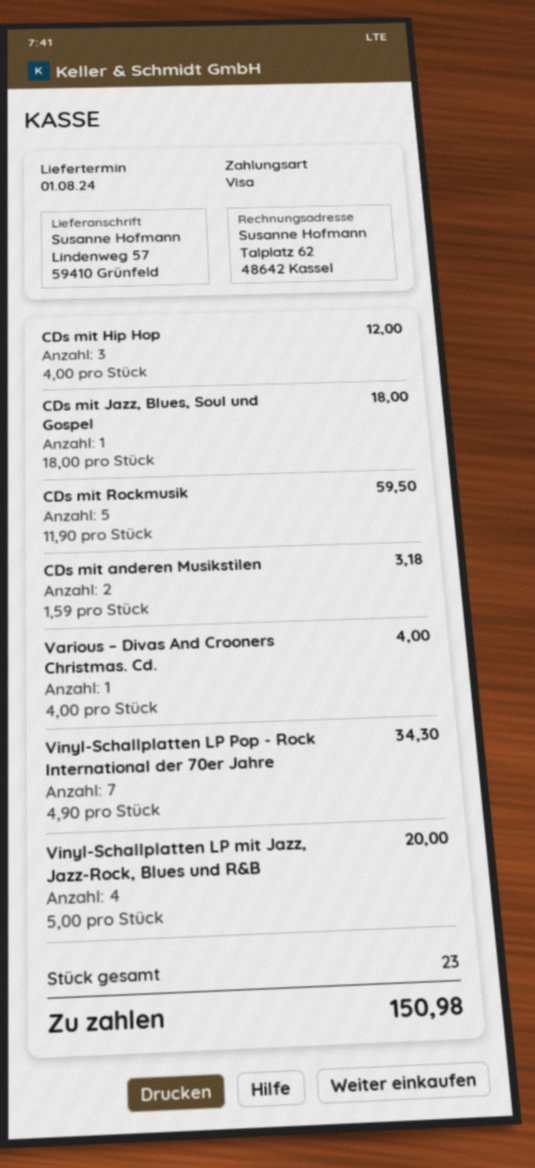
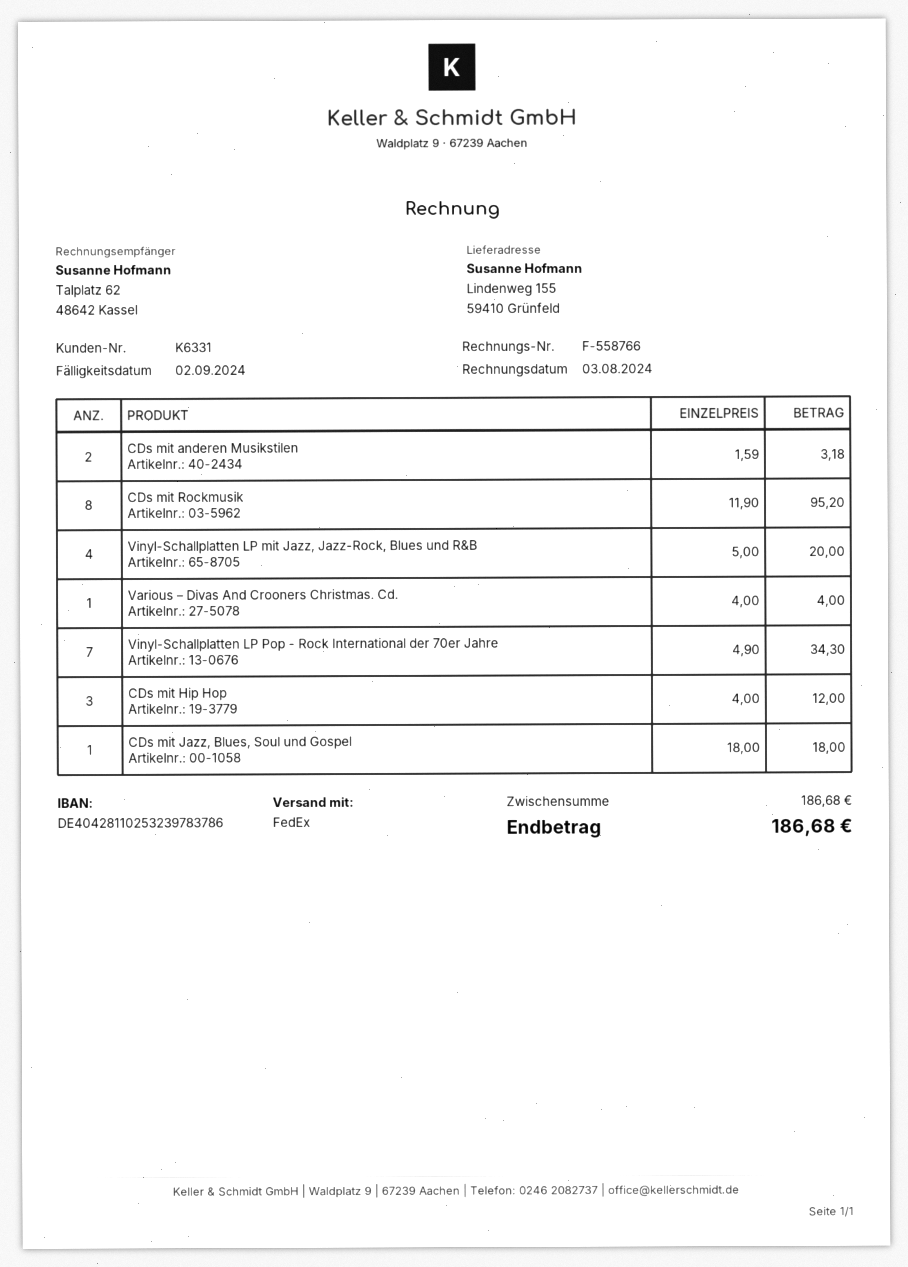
ship to: Lindenweg 57, 59410 Grünfeld -> Lindenweg 155, 59410 Grünfeld
CDs mit Rockmusik: 5 x 11.90 = 59.50 -> 8 x 11.90 = 95.20
total: 150.98 -> 186.68

